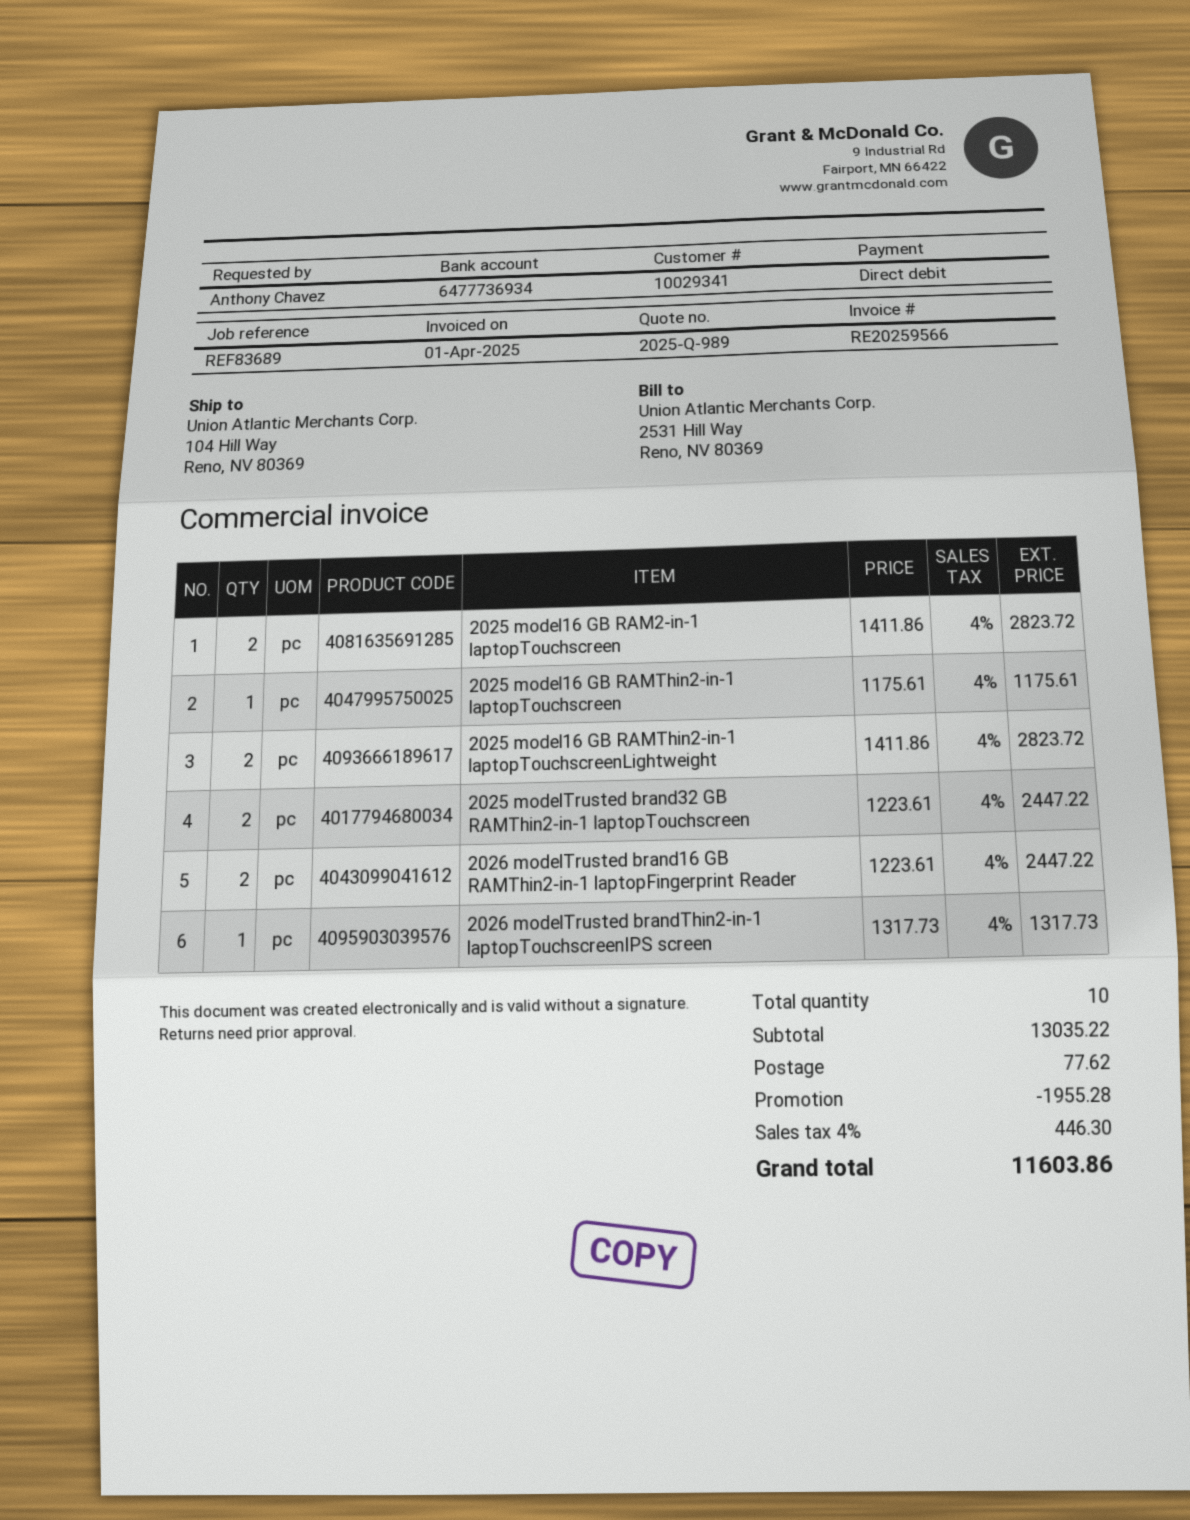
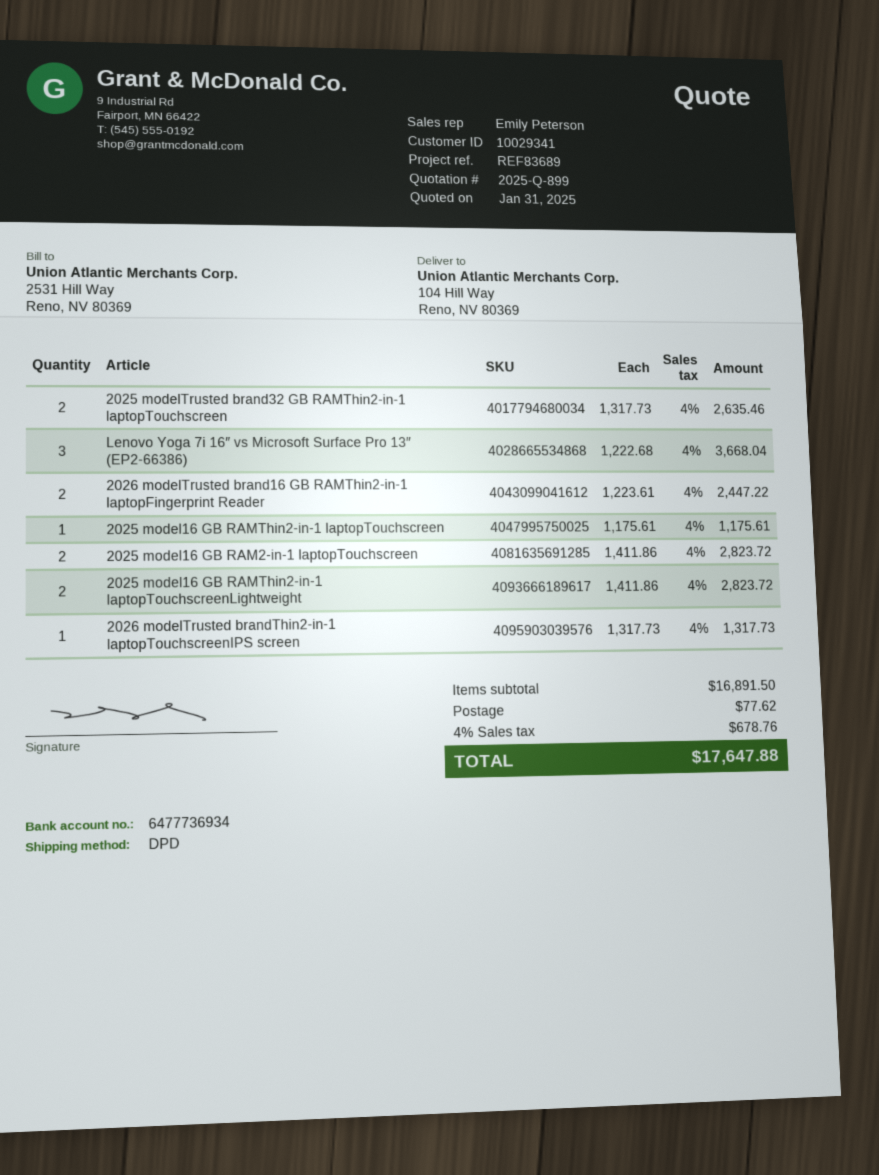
quote number: 2025-Q-989 -> 2025-Q-899
2025 modelTrusted brand32 GB RAMThin2-in-1 laptopTouchscreen: 2 x 1223.61 = 2447.22 -> 2 x 1317.73 = 2635.46
Lenovo Yoga 7i 16″ vs Microsoft Surface Pro 13″ (EP2-66386): none -> 3 x 1222.68 = 3668.04
subtotal: 13035.22 -> 16891.50
discount: 1955.28 -> none
tax: 4% = 446.30 -> 4% = 678.76
total: 11603.86 -> 17647.88

